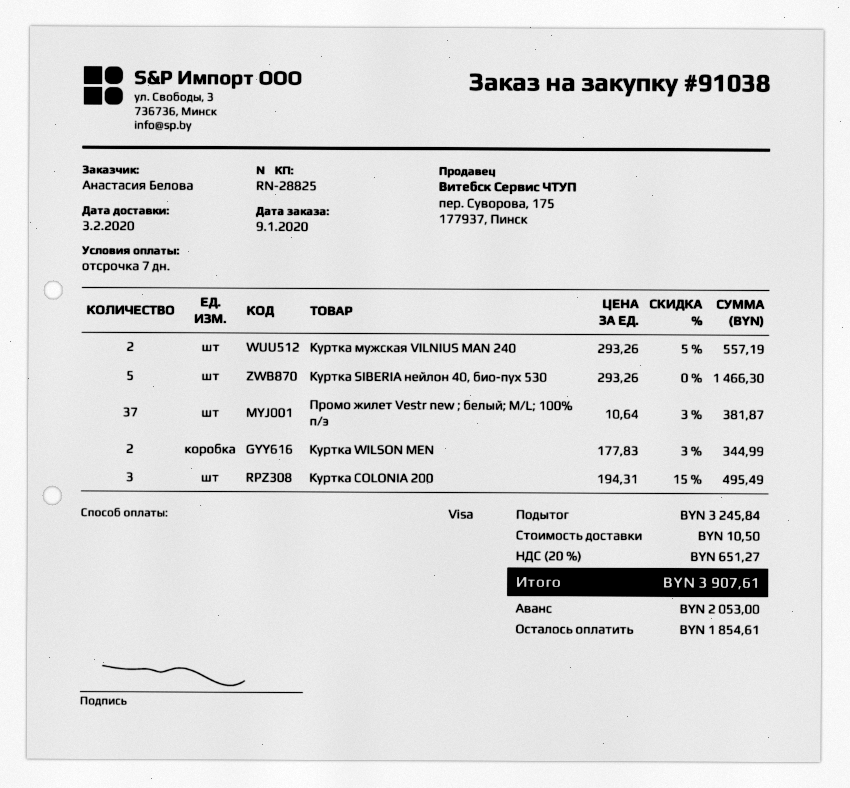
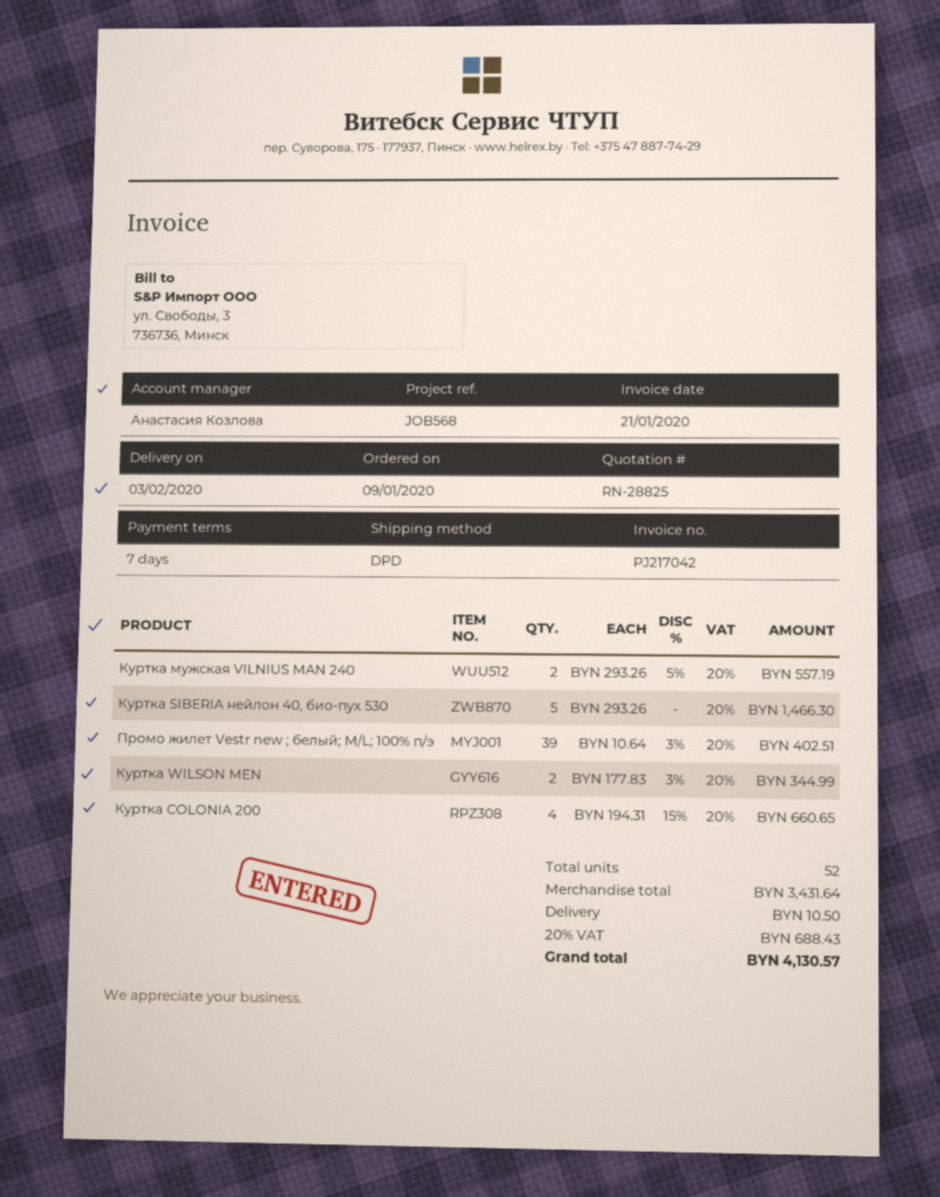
Промо жилет Vestr new ; белый; M/L; 100% п/э: 37 x 10.64 - 3% = 381.87 -> 39 x 10.64 - 3% = 402.51
Куртка COLONIA 200: 3 x 194.31 - 15% = 495.49 -> 4 x 194.31 - 15% = 660.65
subtotal: 3245.84 -> 3431.64
tax: 20% = 651.27 -> 20% = 688.43
total: 3907.61 -> 4130.57

